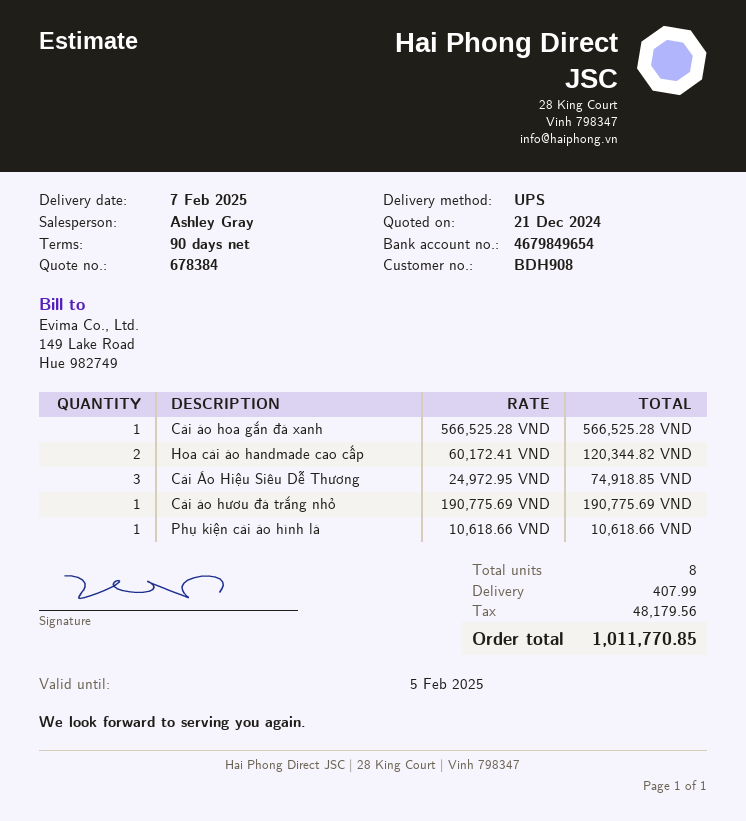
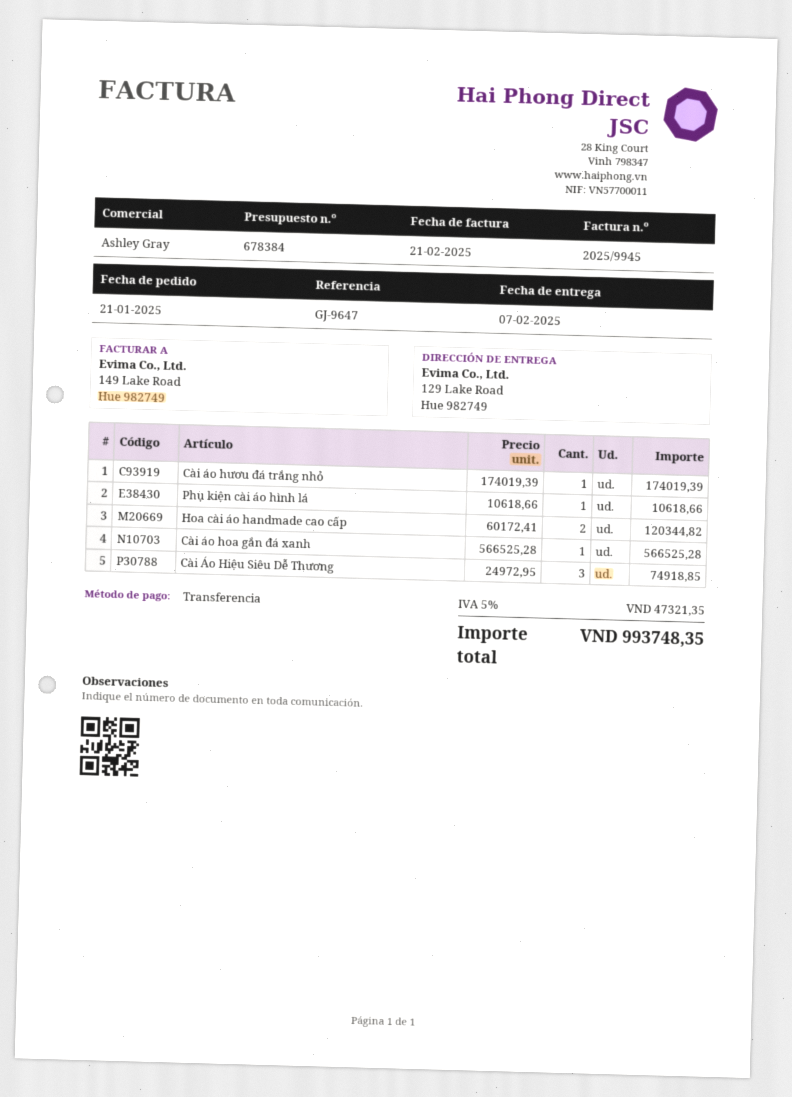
Cài áo hươu đá trắng nhỏ: 1 x 190775.69 = 190775.69 -> 1 x 174019.39 = 174019.39
shipping: 407.99 -> none
tax: 48179.56 -> 47321.35
total: 1011770.85 -> 993748.35

